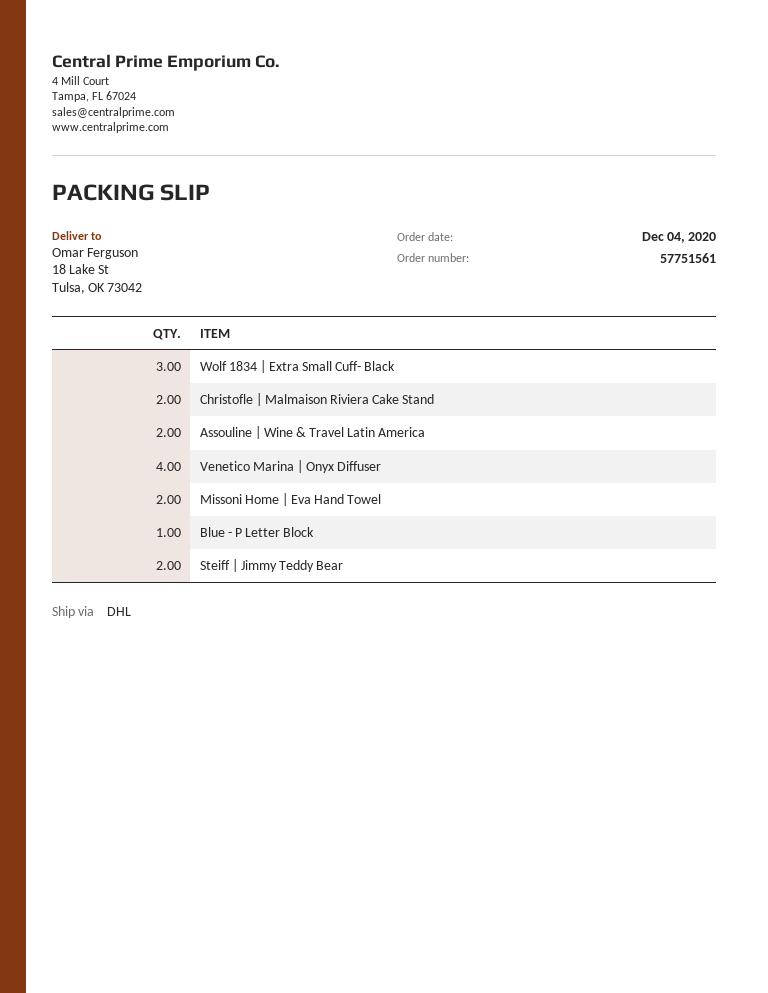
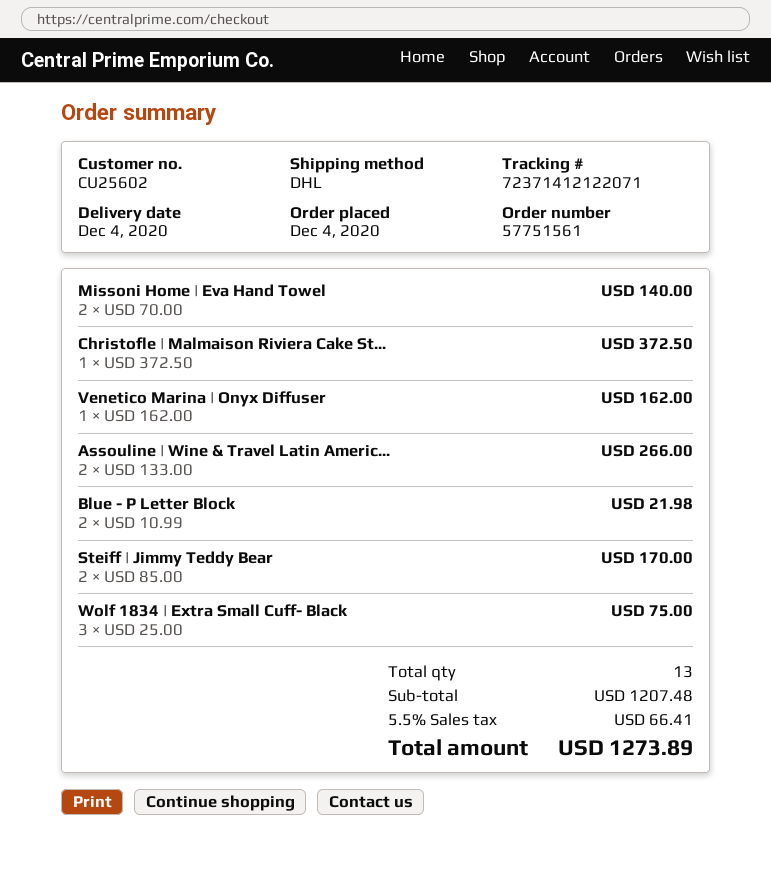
Christofle | Malmaison Riviera Cake Stand: 2 -> 1
Venetico Marina | Onyx Diffuser: 4 -> 1
Blue - P Letter Block: 1 -> 2

